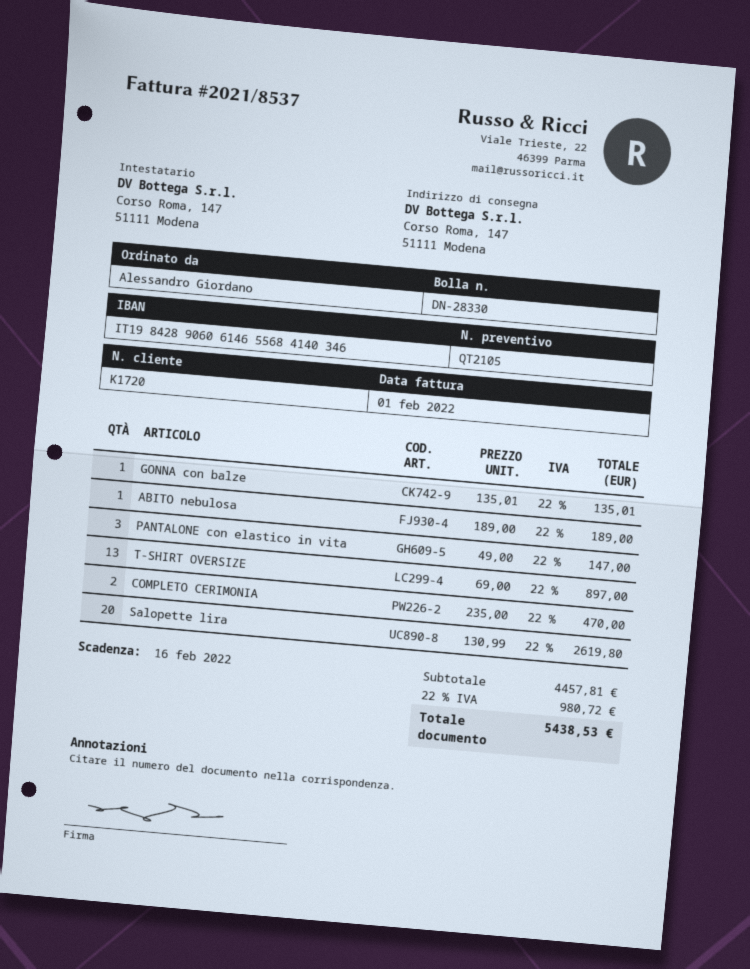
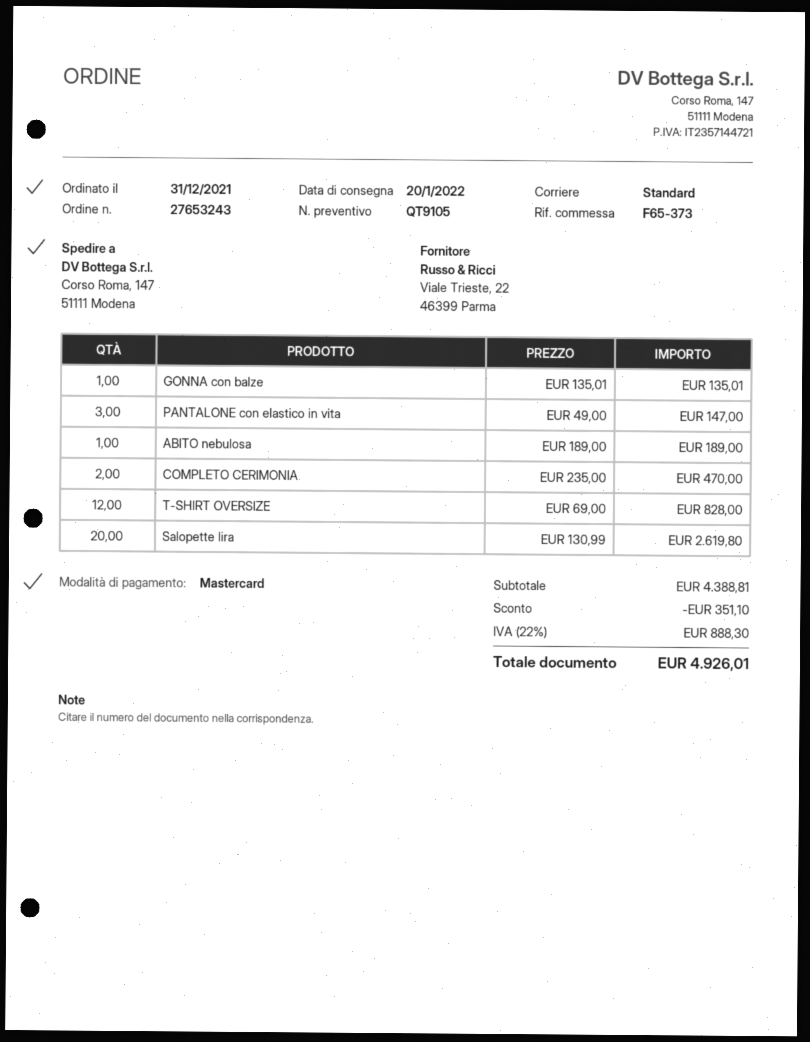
quote number: QT2105 -> QT9105
T-SHIRT OVERSIZE: 13 x 69.00 = 897.00 -> 12 x 69.00 = 828.00
subtotal: 4457.81 -> 4388.81
discount: none -> 351.10
tax: 22% = 980.72 -> 22% = 888.30
total: 5438.53 -> 4926.01

